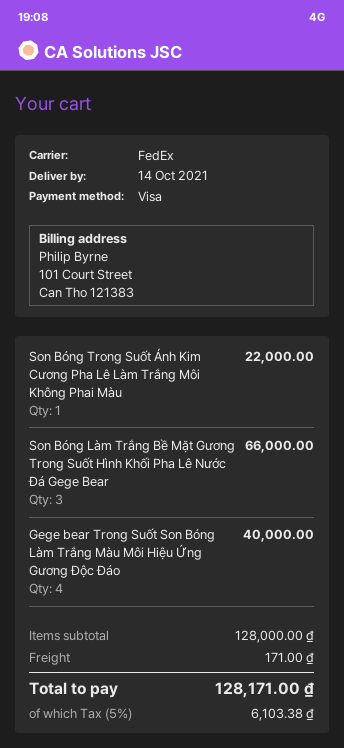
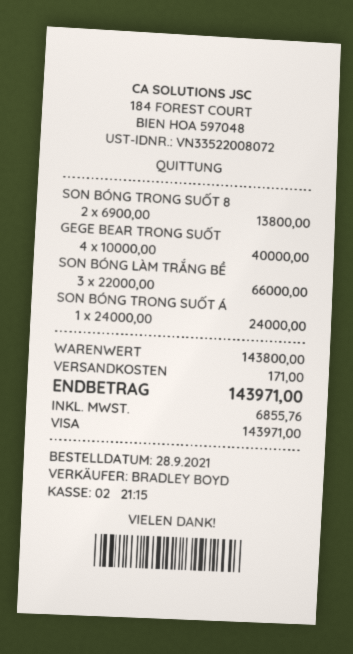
Son Bóng Trong Suốt Ánh Kim Cương Pha Lê Làm Trắng Môi Không Phai Màu: 1 for 22000.00 -> 1 for 24000.00
SON BÓNG TRONG SUỐT 8: none -> 2 for 13800.00
subtotal: 128000.00 -> 143800.00
tax: 6103.38 -> 6855.76
total: 128171.00 -> 143971.00

